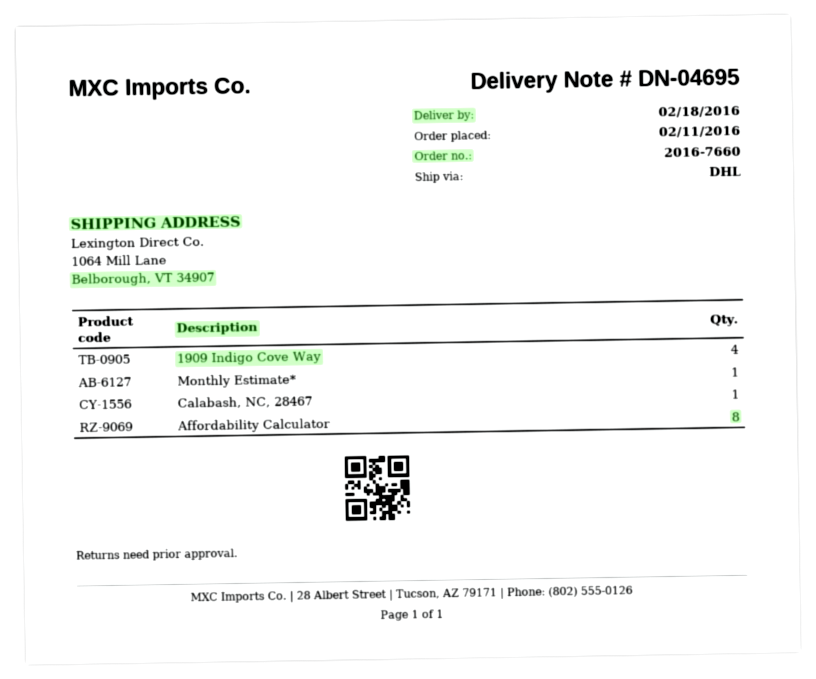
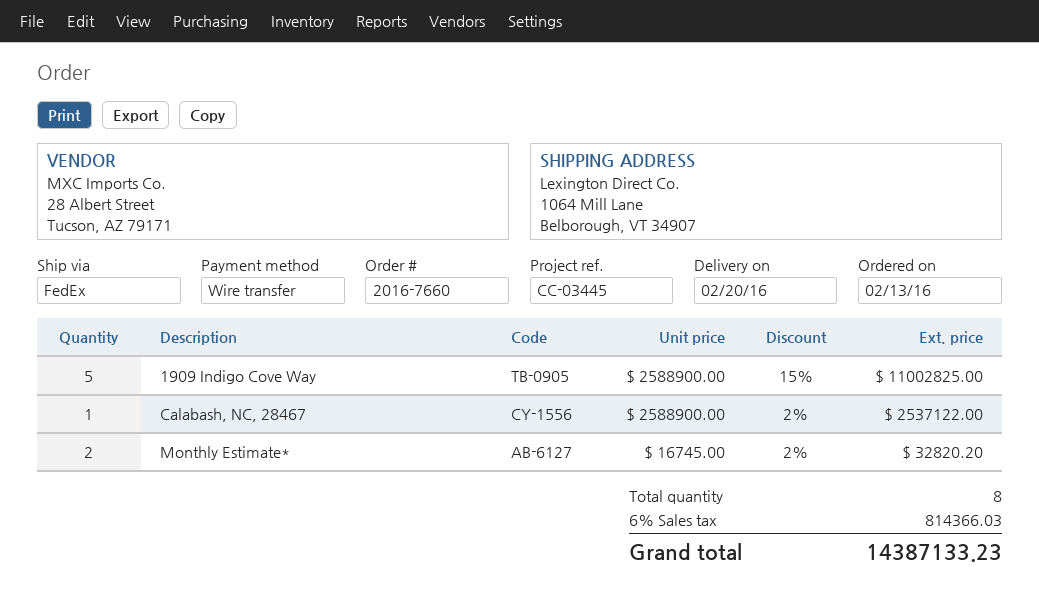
order date: 2016-02-11 -> 2016-02-13
delivery date: 2016-02-18 -> 2016-02-20
shipping method: DHL -> FedEx
1909 Indigo Cove Way: 4 -> 5
Monthly Estimate*: 1 -> 2
Affordability Calculator: 8 -> none

